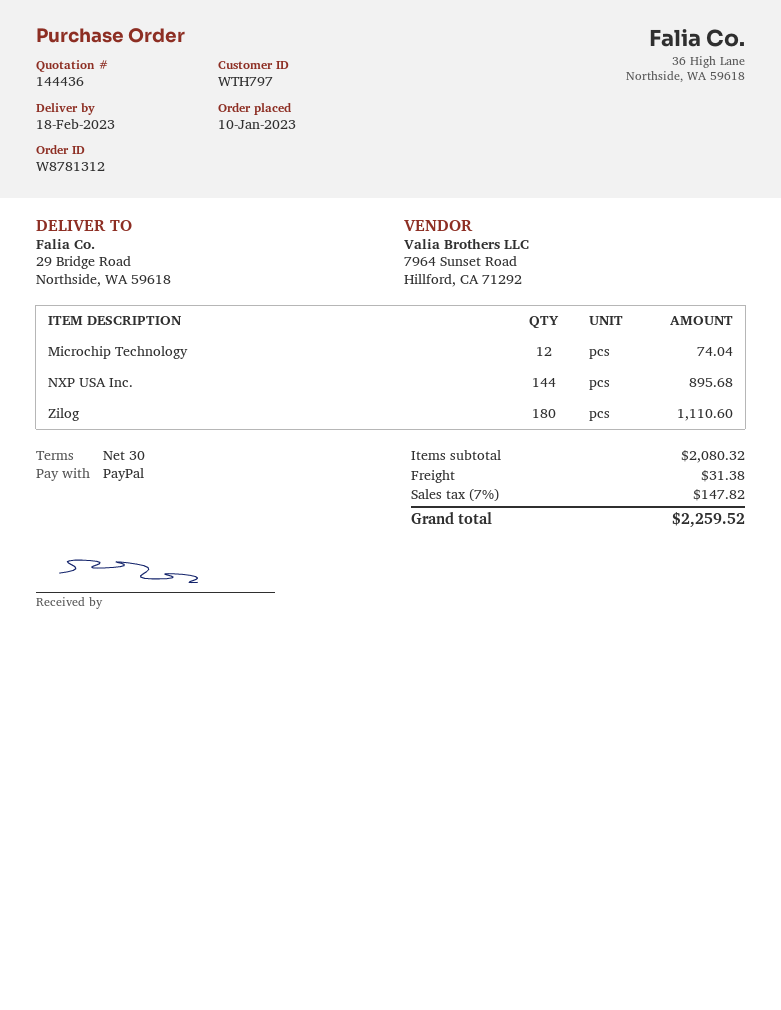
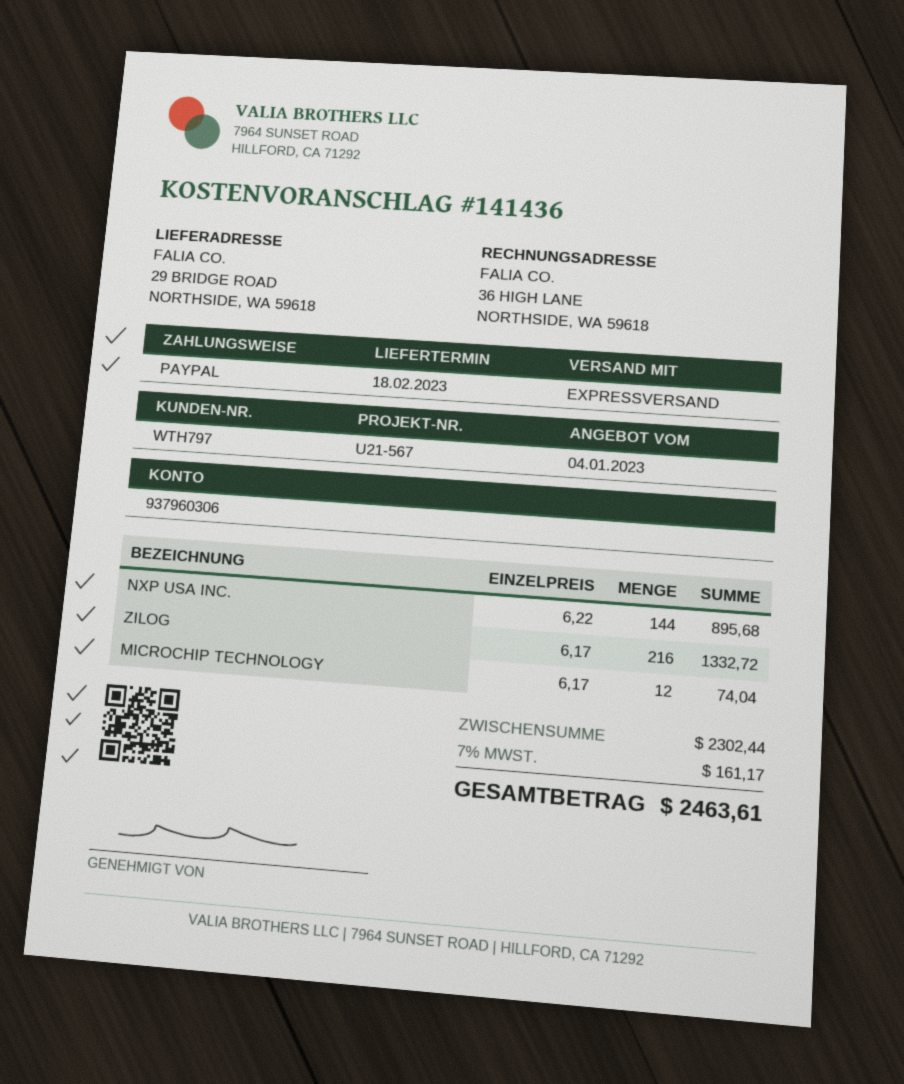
quote number: 144436 -> 141436
Zilog: 180 for 1110.60 -> 216 for 1332.72
subtotal: 2080.32 -> 2302.44
shipping: 31.38 -> none
tax: 7% = 147.82 -> 7% = 161.17
total: 2259.52 -> 2463.61

